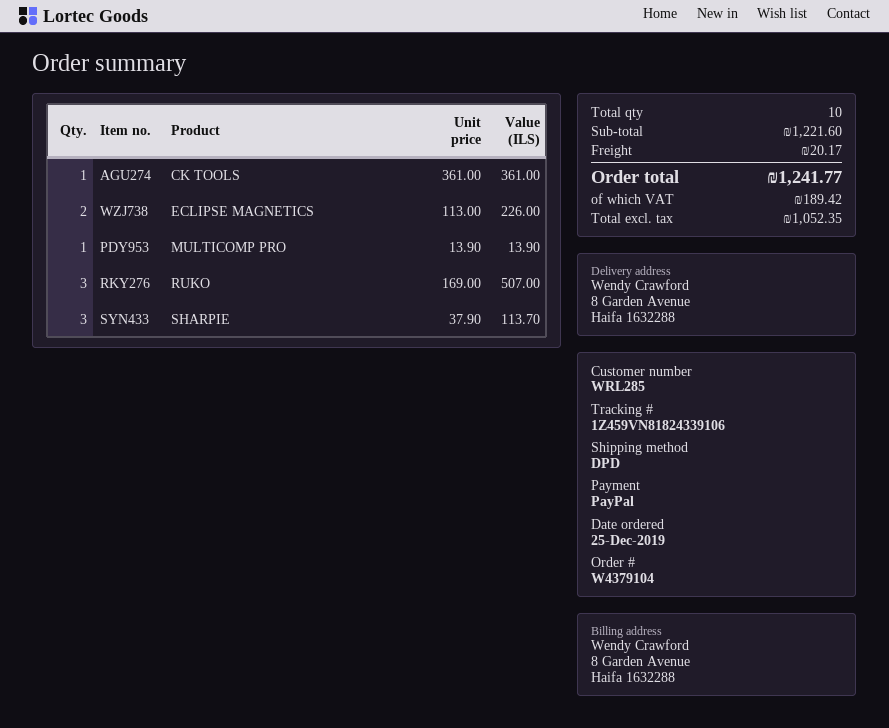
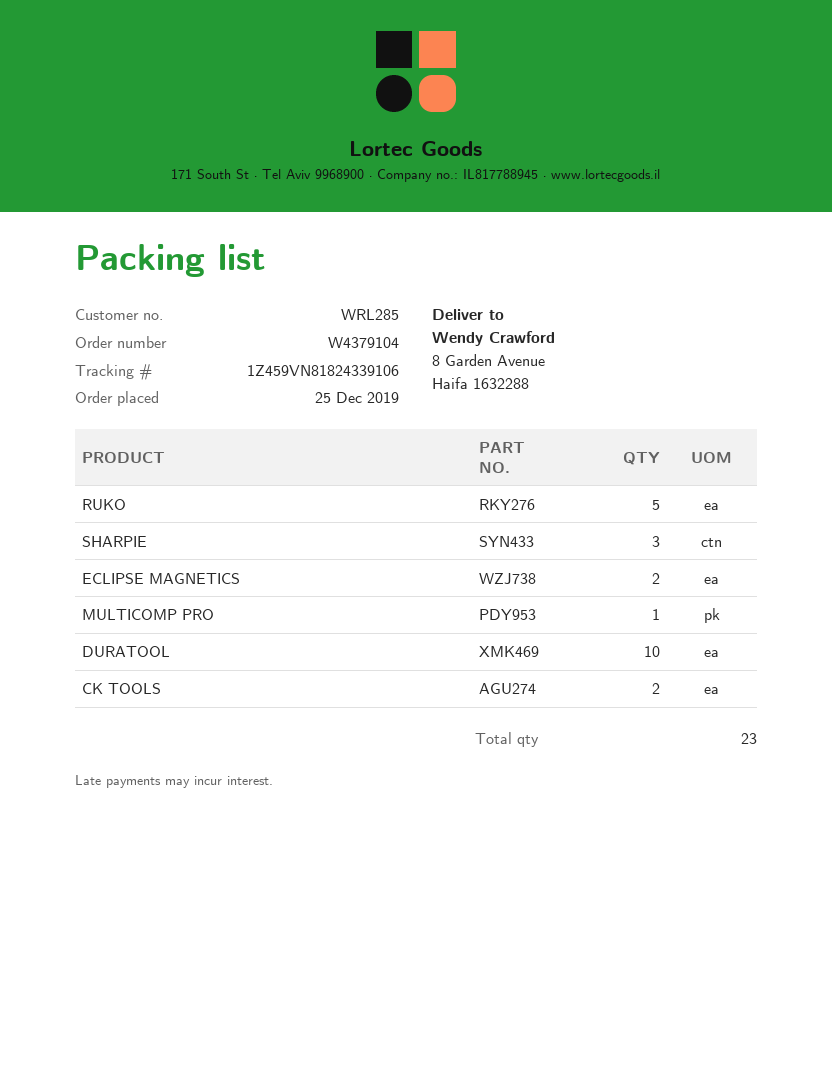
CK TOOLS: 1 -> 2
RUKO: 3 -> 5
DURATOOL: none -> 10
total quantity: 10 -> 23

